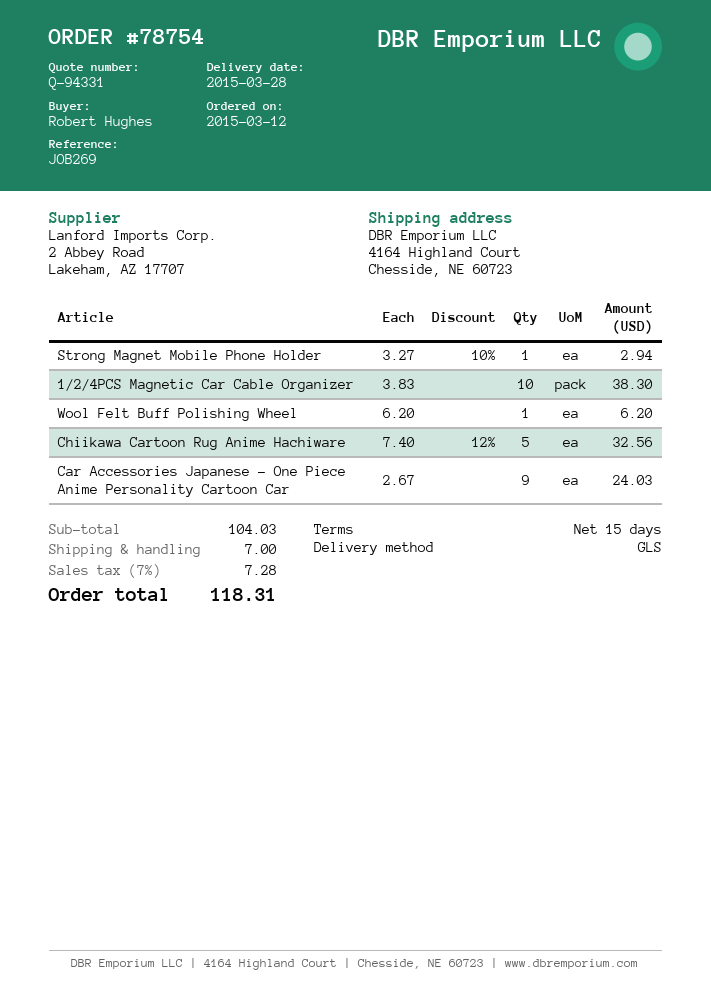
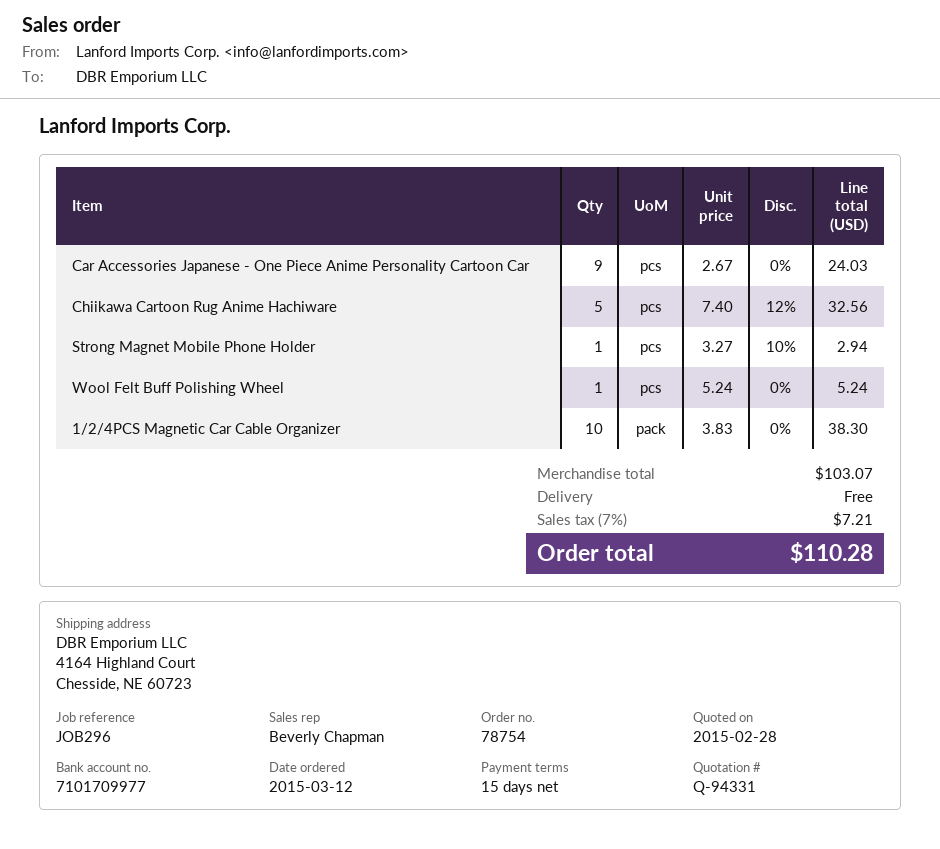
reference: JOB269 -> JOB296
Wool Felt Buff Polishing Wheel: 1 x 6.20 = 6.20 -> 1 x 5.24 = 5.24
subtotal: 104.03 -> 103.07
shipping: 7.00 -> 0.00
tax: 7% = 7.28 -> 7% = 7.21
total: 118.31 -> 110.28

